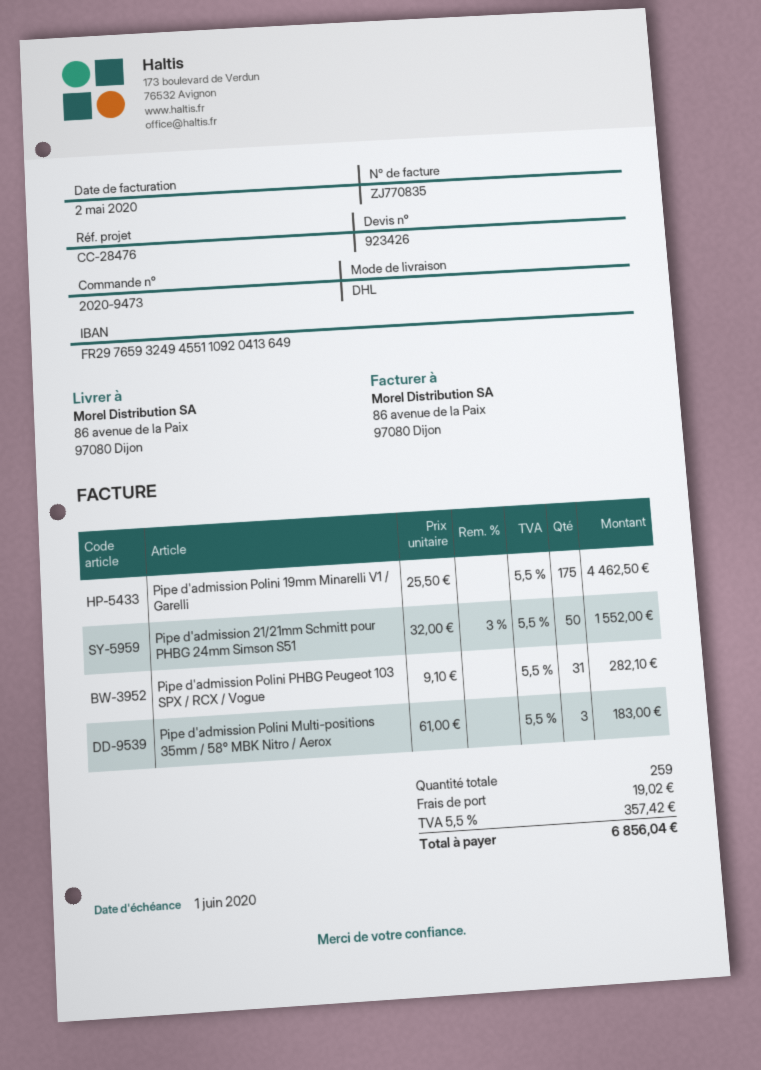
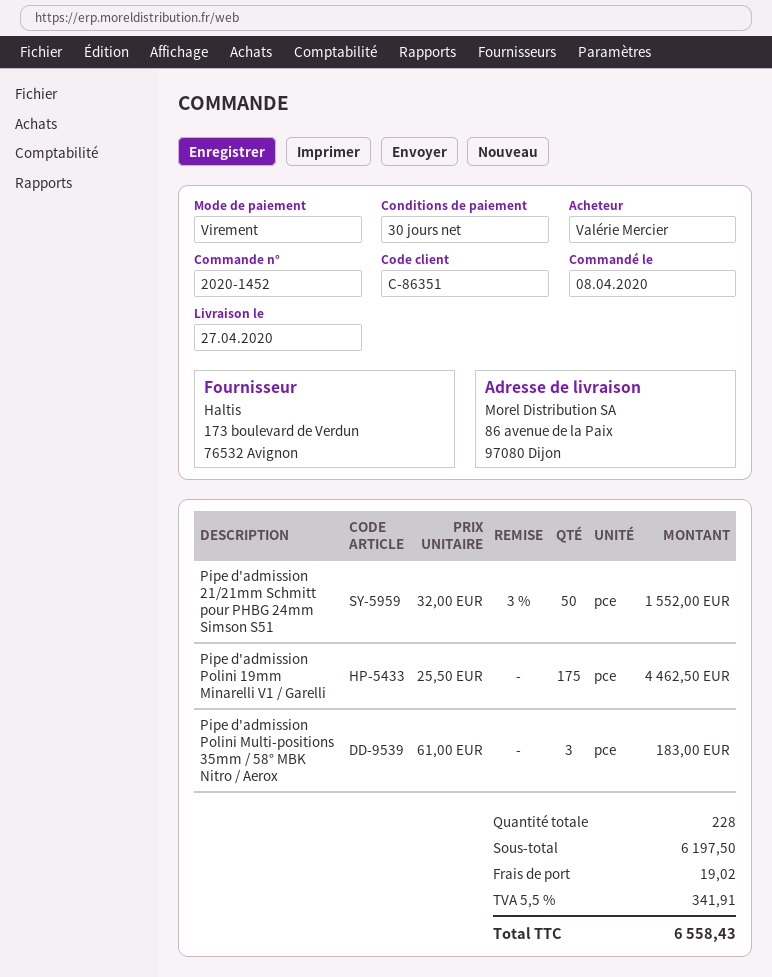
order number: 2020-9473 -> 2020-1452
Pipe d'admission Polini PHBG Peugeot 103 SPX / RCX / Vogue: 31 x 9.10 = 282.10 -> none
total quantity: 259 -> 228
tax: 5.5% = 357.42 -> 5.5% = 341.91
total: 6856.04 -> 6558.43

